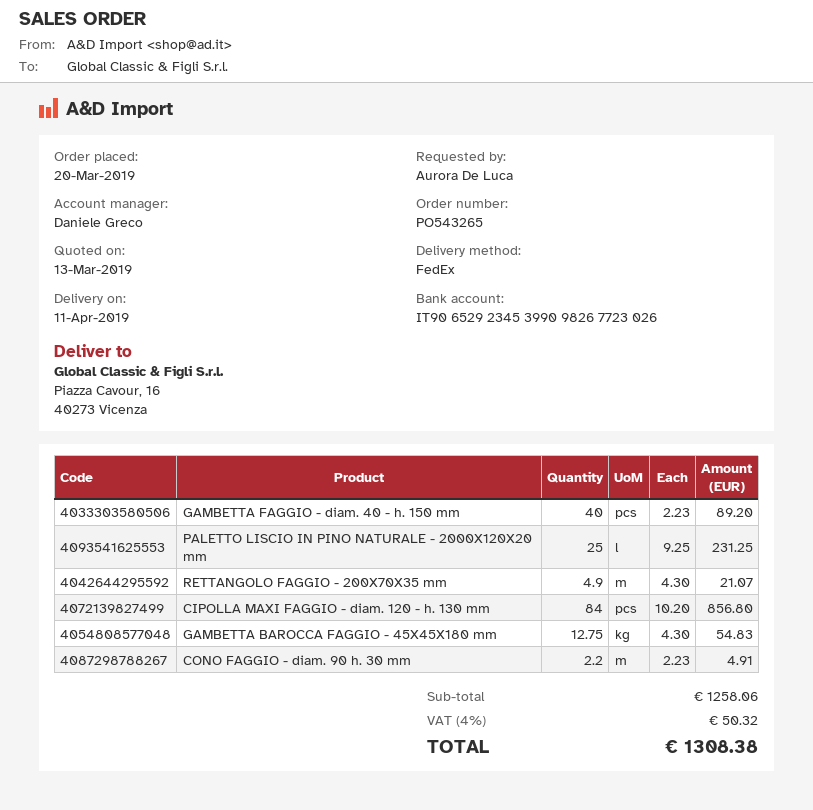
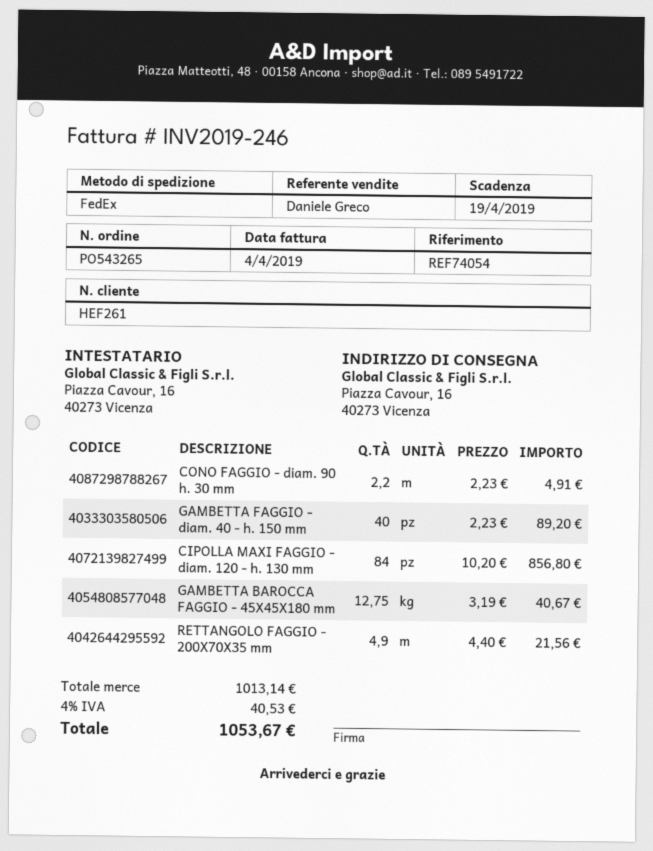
PALETTO LISCIO IN PINO NATURALE - 2000X120X20 mm: 25 x 9.25 = 231.25 -> none
RETTANGOLO FAGGIO - 200X70X35 mm: 4.9 x 4.30 = 21.07 -> 4.9 x 4.40 = 21.56
GAMBETTA BAROCCA FAGGIO - 45X45X180 mm: 12.75 x 4.30 = 54.83 -> 12.75 x 3.19 = 40.67
subtotal: 1258.06 -> 1013.14
tax: 4% = 50.32 -> 4% = 40.53
total: 1308.38 -> 1053.67

